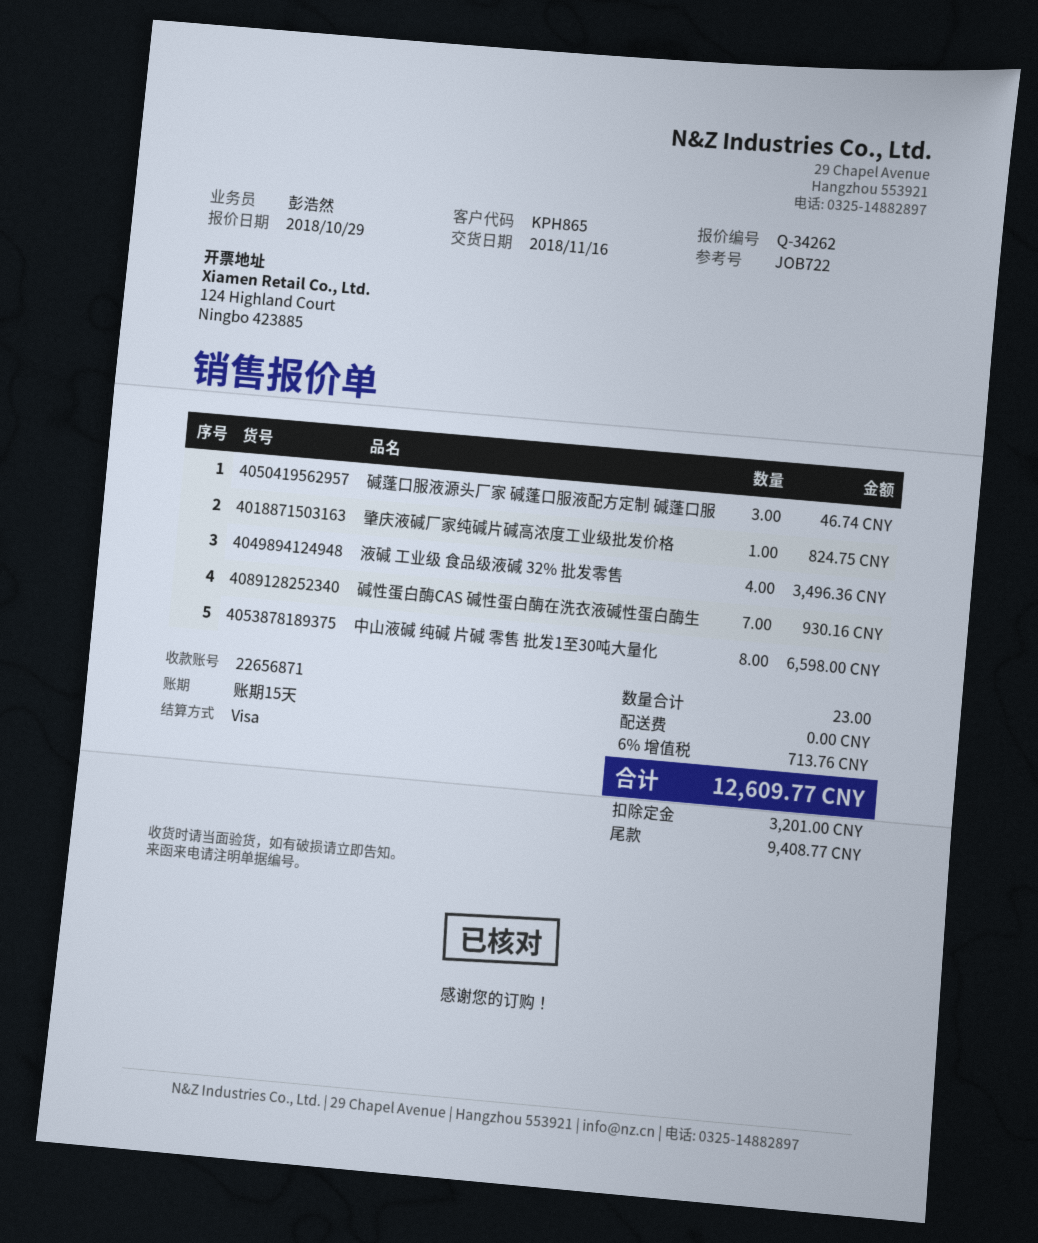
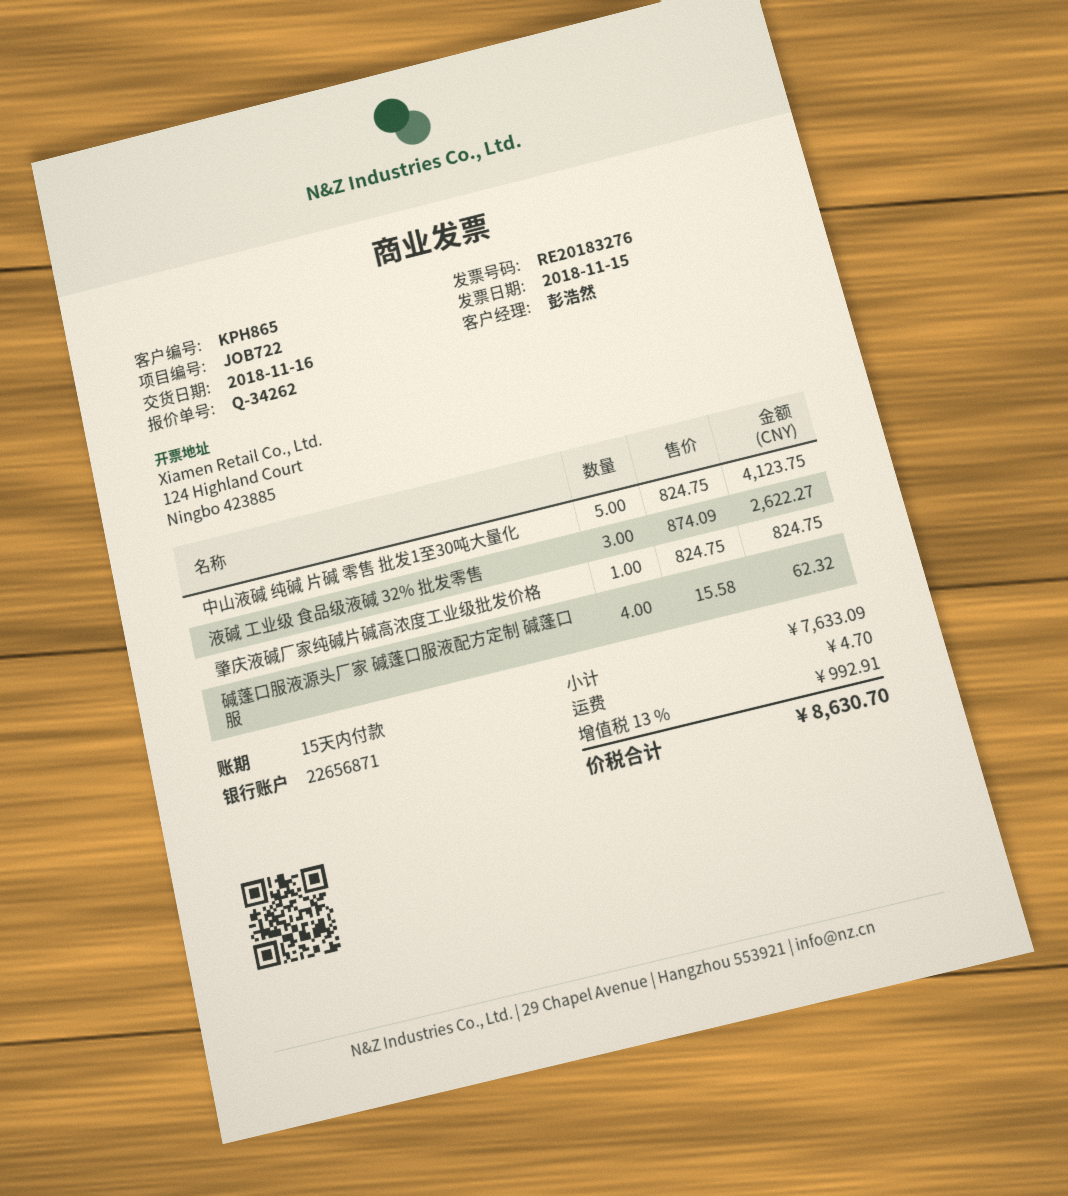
碱蓬口服液源头厂家 碱蓬口服液配方定制 碱蓬口服: 3 for 46.74 -> 4 for 62.32
液碱 工业级 食品级液碱 32% 批发零售: 4 for 3496.36 -> 3 for 2622.27
碱性蛋白酶CAS 碱性蛋白酶在洗衣液碱性蛋白酶生: 7 for 930.16 -> none
中山液碱 纯碱 片碱 零售 批发1至30吨大量化: 8 for 6598.00 -> 5 for 4123.75
shipping: 0.00 -> 4.70
tax: 6% = 713.76 -> 13% = 992.91
total: 12609.77 -> 8630.70

